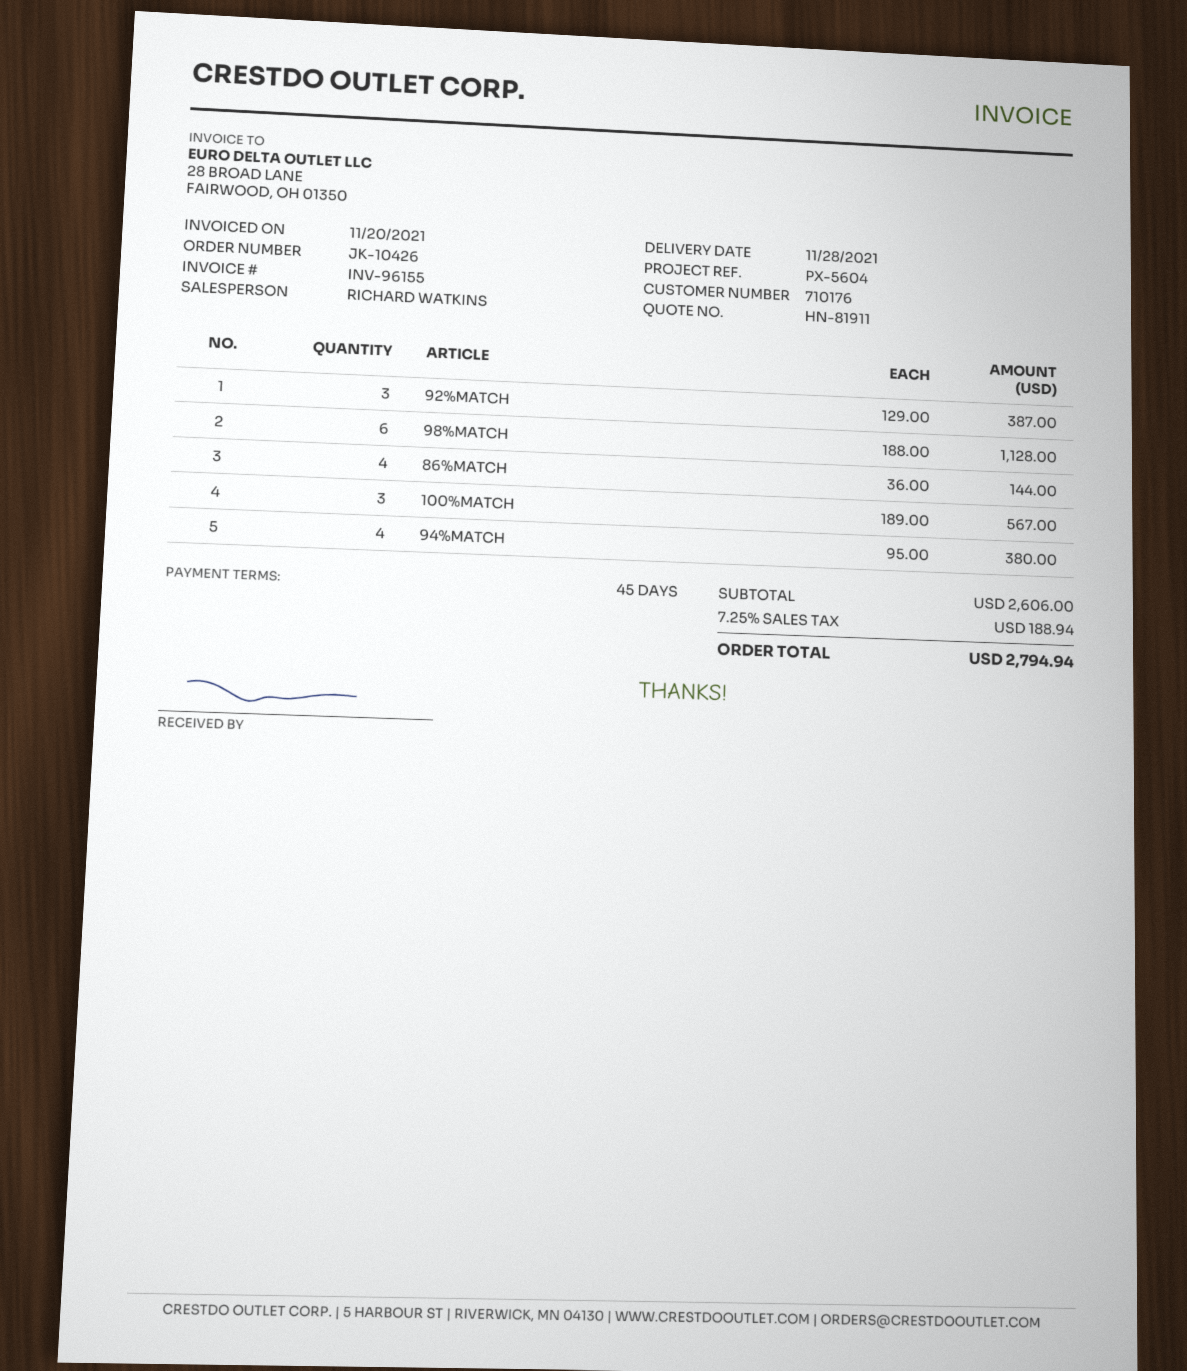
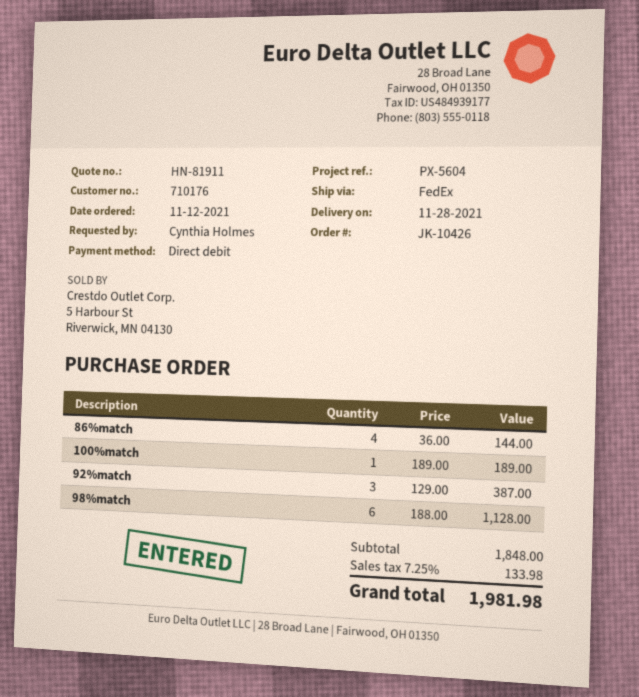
100%MATCH: 3 x 189.00 = 567.00 -> 1 x 189.00 = 189.00
94%MATCH: 4 x 95.00 = 380.00 -> none
subtotal: 2606.00 -> 1848.00
tax: 7.25% = 188.94 -> 7.25% = 133.98
total: 2794.94 -> 1981.98

